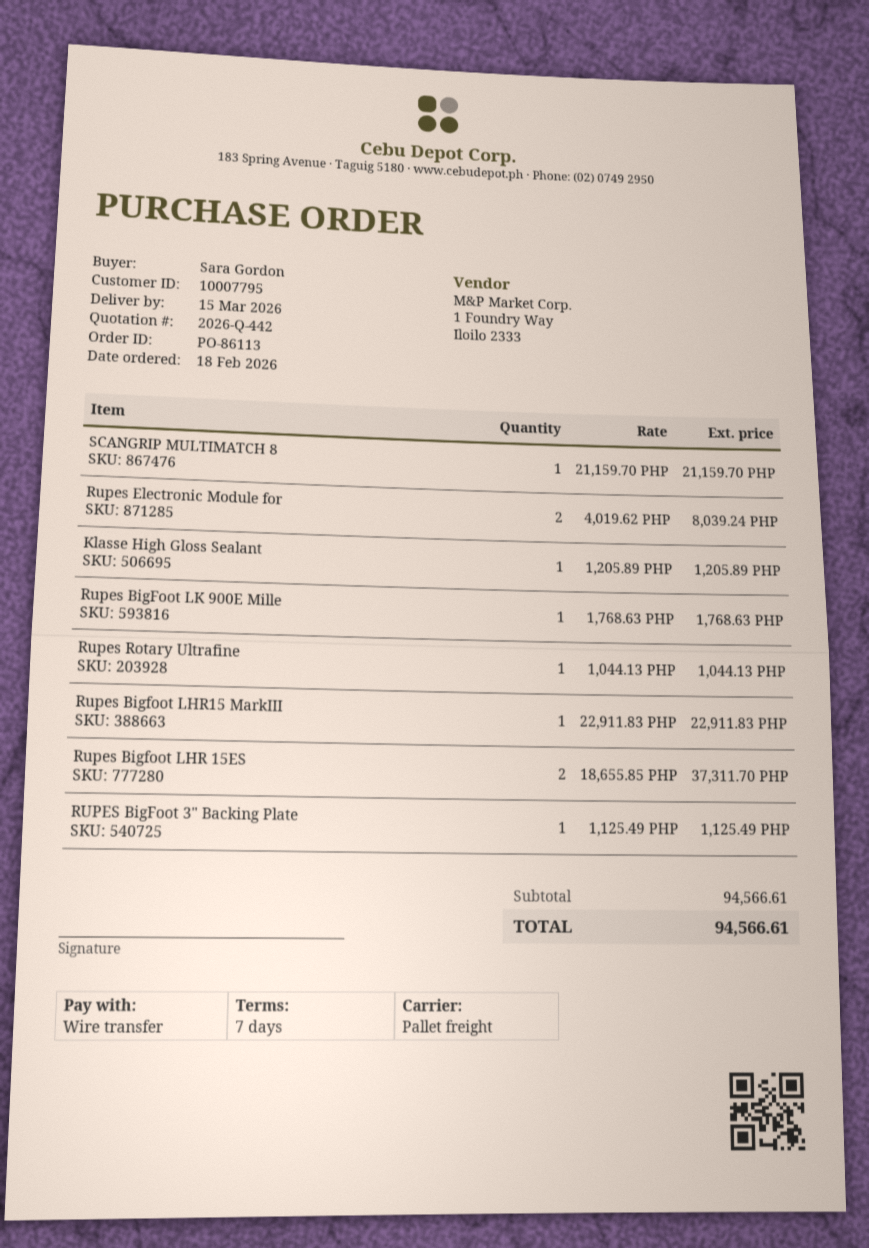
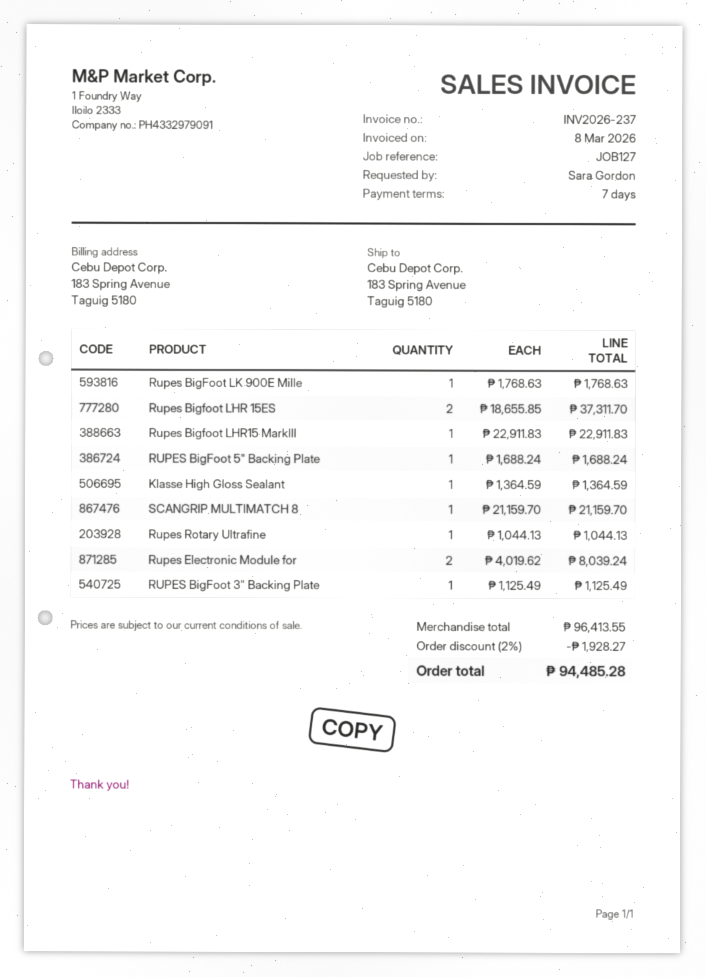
Klasse High Gloss Sealant: 1 x 1205.89 = 1205.89 -> 1 x 1364.59 = 1364.59
RUPES BigFoot 5" Backing Plate: none -> 1 x 1688.24 = 1688.24
subtotal: 94566.61 -> 96413.55
discount: none -> 2% = 1928.27
total: 94566.61 -> 94485.28

